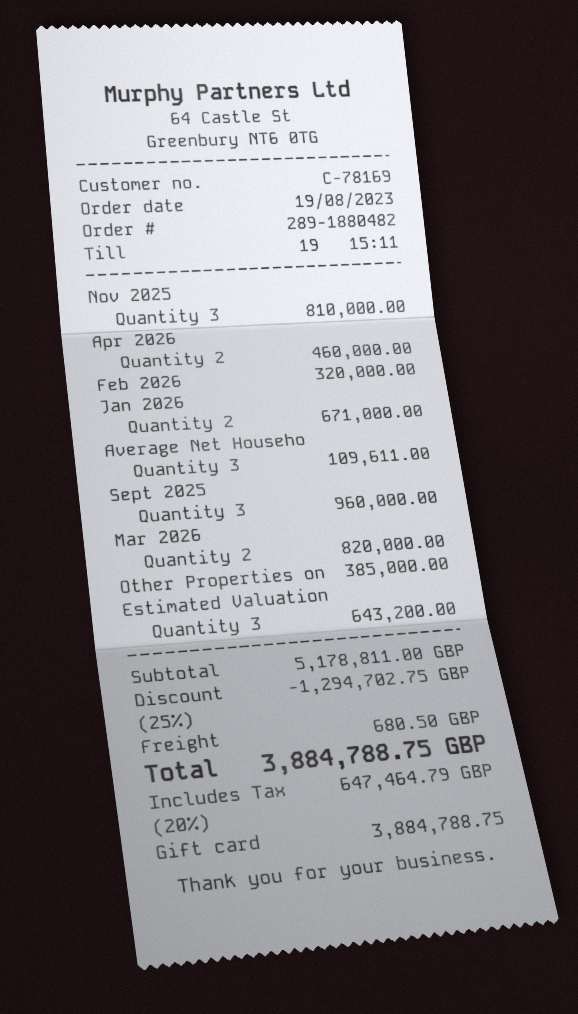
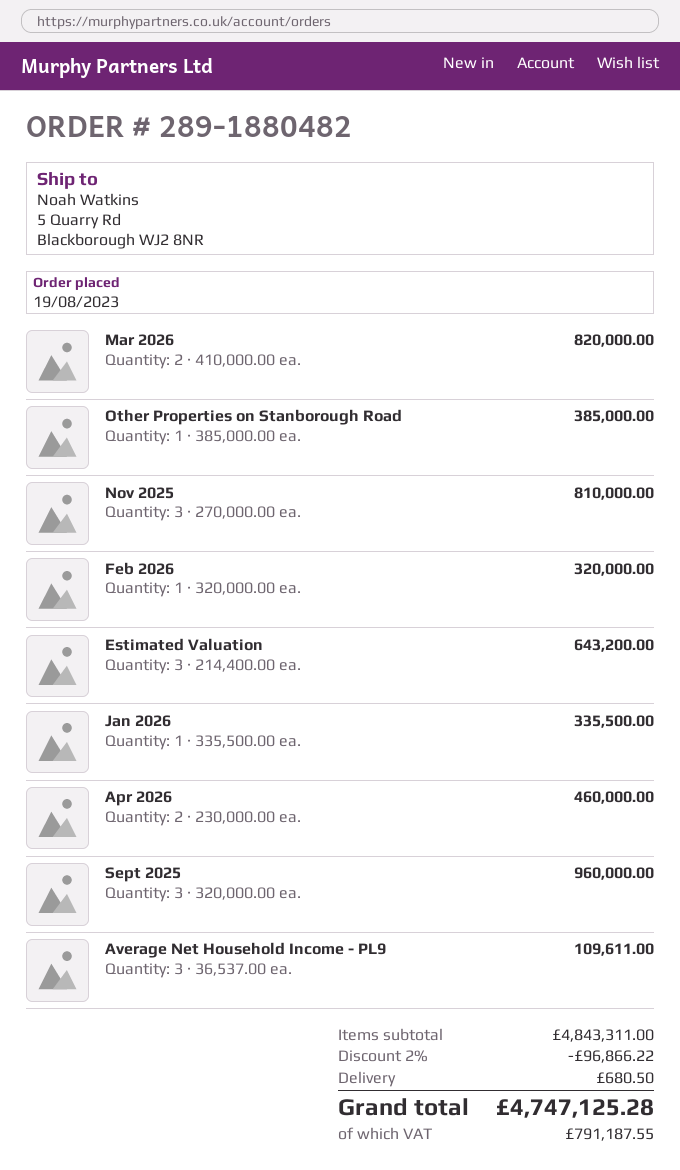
Jan 2026: 2 for 671000.00 -> 1 for 335500.00
subtotal: 5178811.00 -> 4843311.00
discount: 25% = 1294702.75 -> 2% = 96866.22
tax: 647464.79 -> 791187.55
total: 3884788.75 -> 4747125.28

